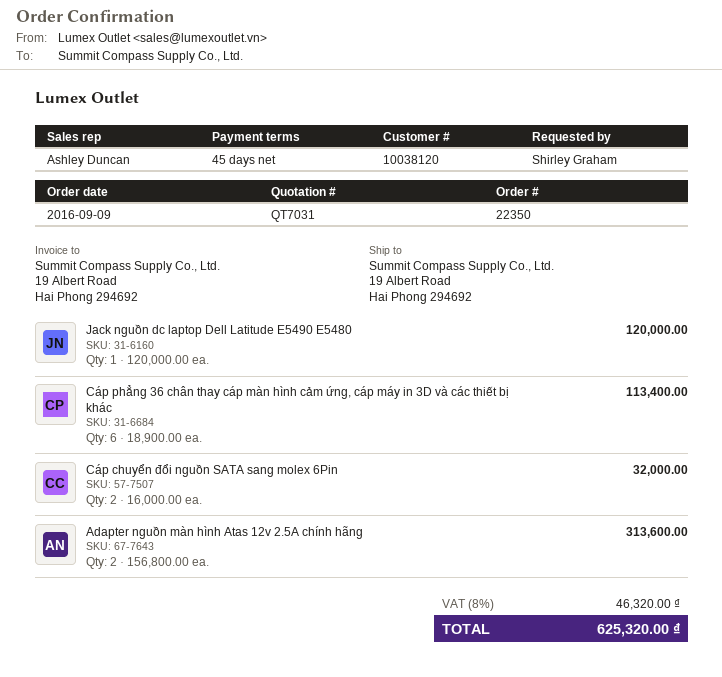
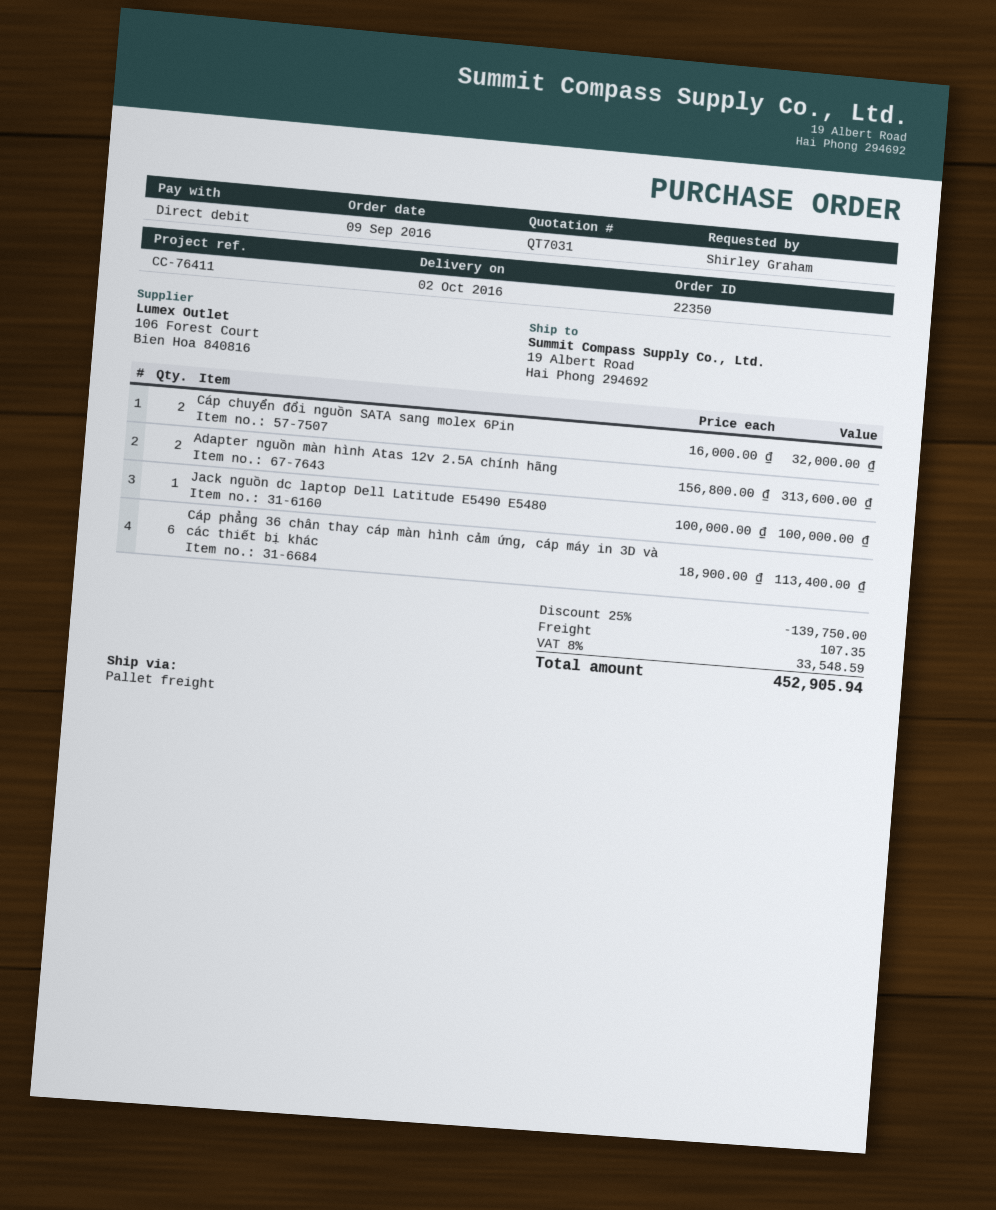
Jack nguồn dc laptop Dell Latitude E5490 E5480: 1 x 120000.00 = 120000.00 -> 1 x 100000.00 = 100000.00
discount: none -> 25% = 139750.00
shipping: none -> 107.35
tax: 8% = 46320.00 -> 8% = 33548.59
total: 625320.00 -> 452905.94

